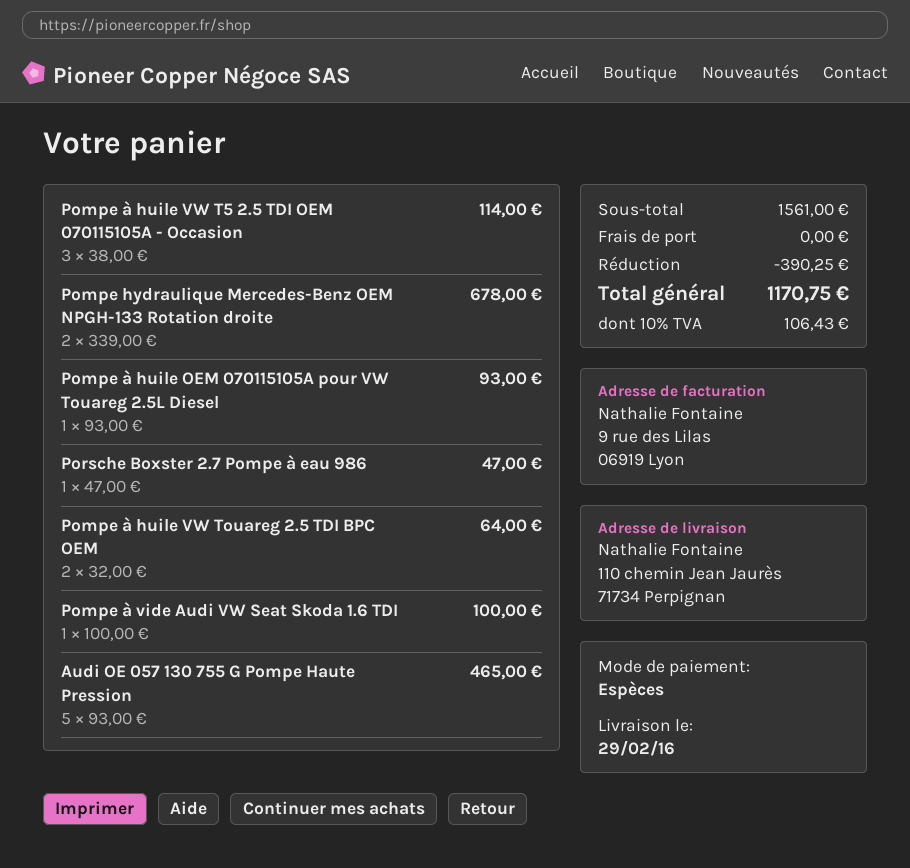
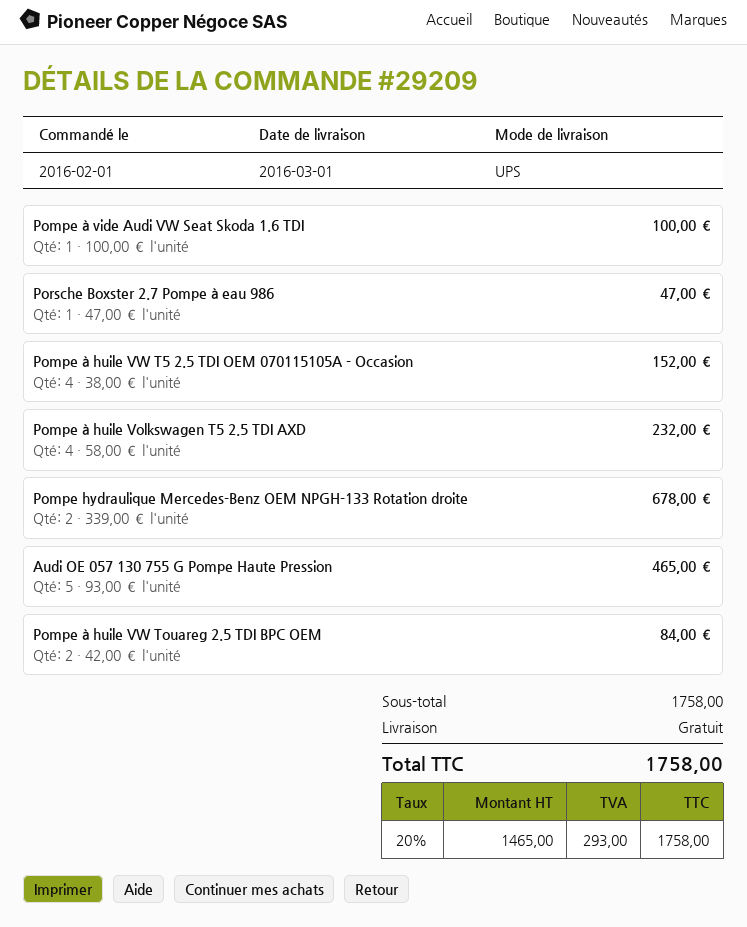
delivery date: 2016-02-29 -> 2016-03-01
Pompe à huile VW T5 2.5 TDI OEM 070115105A - Occasion: 3 x 38.00 = 114.00 -> 4 x 38.00 = 152.00
Pompe à huile OEM 070115105A pour VW Touareg 2.5L Diesel: 1 x 93.00 = 93.00 -> none
Pompe à huile VW Touareg 2.5 TDI BPC OEM: 2 x 32.00 = 64.00 -> 2 x 42.00 = 84.00
Pompe à huile Volkswagen T5 2.5 TDI AXD: none -> 4 x 58.00 = 232.00
subtotal: 1561.00 -> 1758.00
discount: 390.25 -> none
tax: 10% = 106.43 -> 20% = 293.00
total: 1170.75 -> 1758.00

